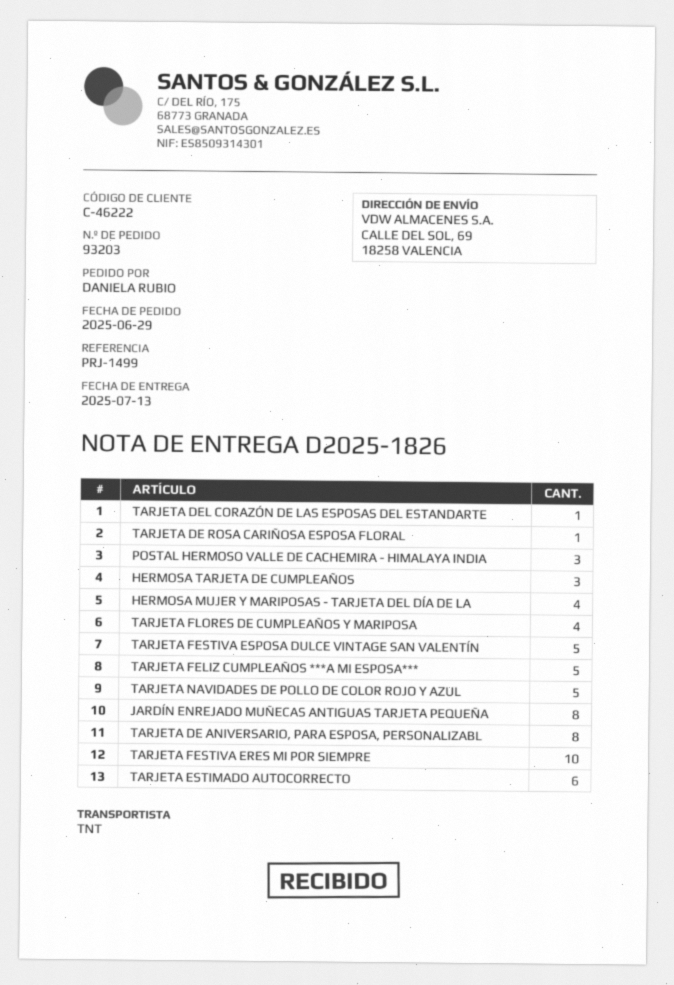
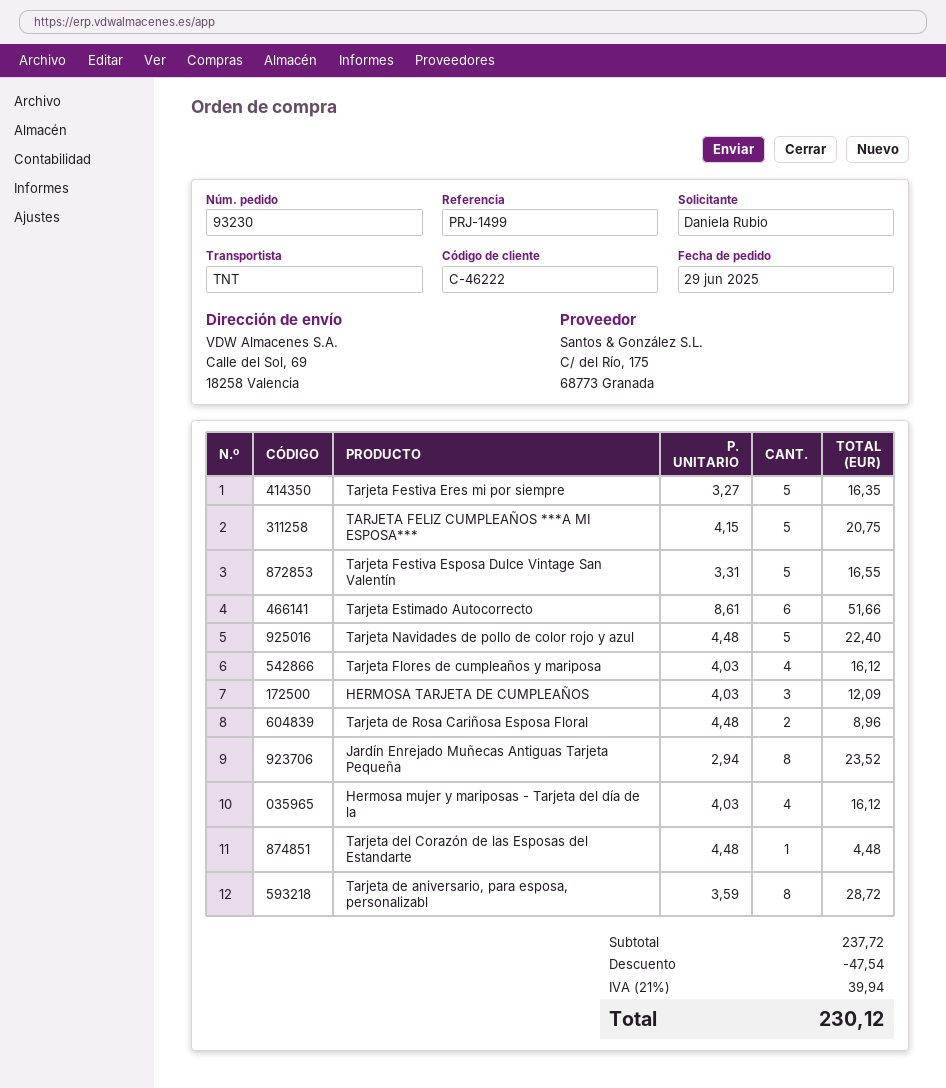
order number: 93203 -> 93230
TARJETA DE ROSA CARIÑOSA ESPOSA FLORAL: 1 -> 2
POSTAL HERMOSO VALLE DE CACHEMIRA - HIMALAYA INDIA: 3 -> none
TARJETA FESTIVA ERES MI POR SIEMPRE: 10 -> 5

